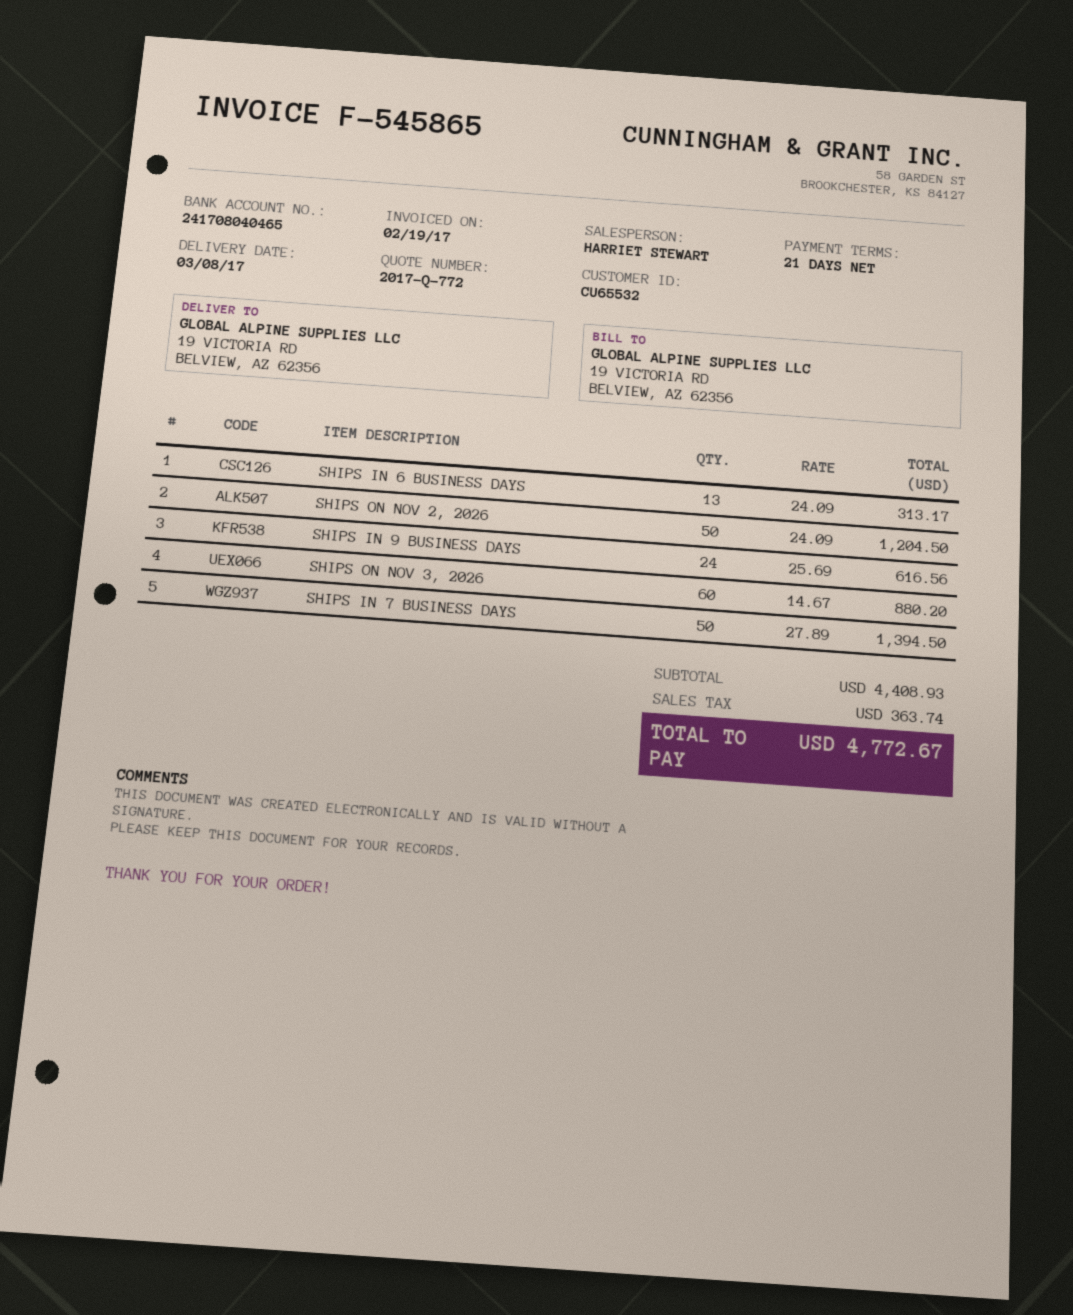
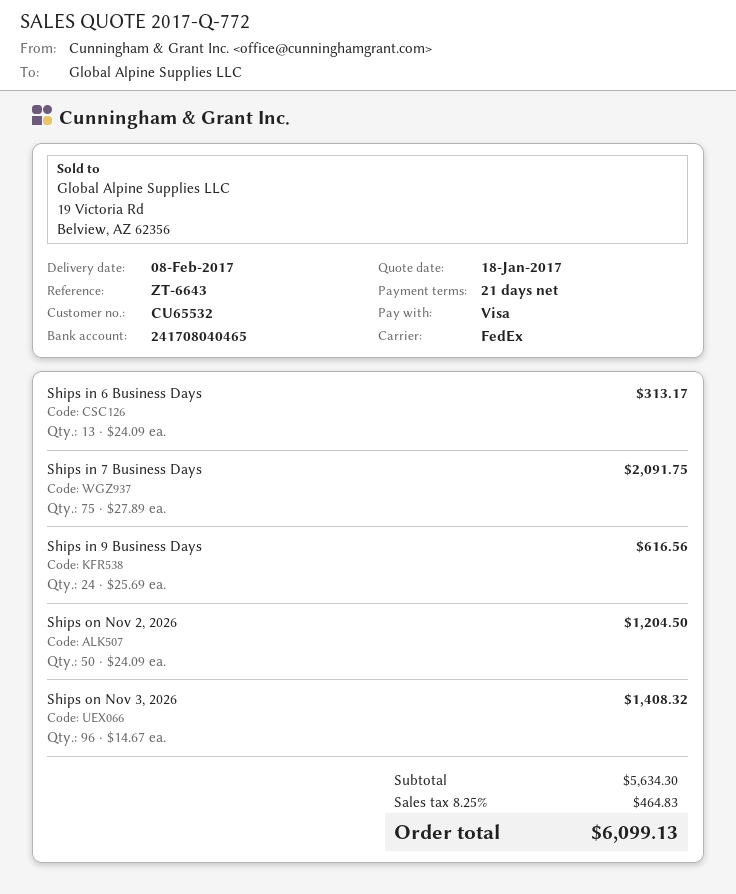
delivery date: 2017-03-08 -> 2017-02-08
SHIPS ON NOV 3, 2026: 60 x 14.67 = 880.20 -> 96 x 14.67 = 1408.32
SHIPS IN 7 BUSINESS DAYS: 50 x 27.89 = 1394.50 -> 75 x 27.89 = 2091.75
subtotal: 4408.93 -> 5634.30
tax: 363.74 -> 464.83
total: 4772.67 -> 6099.13

